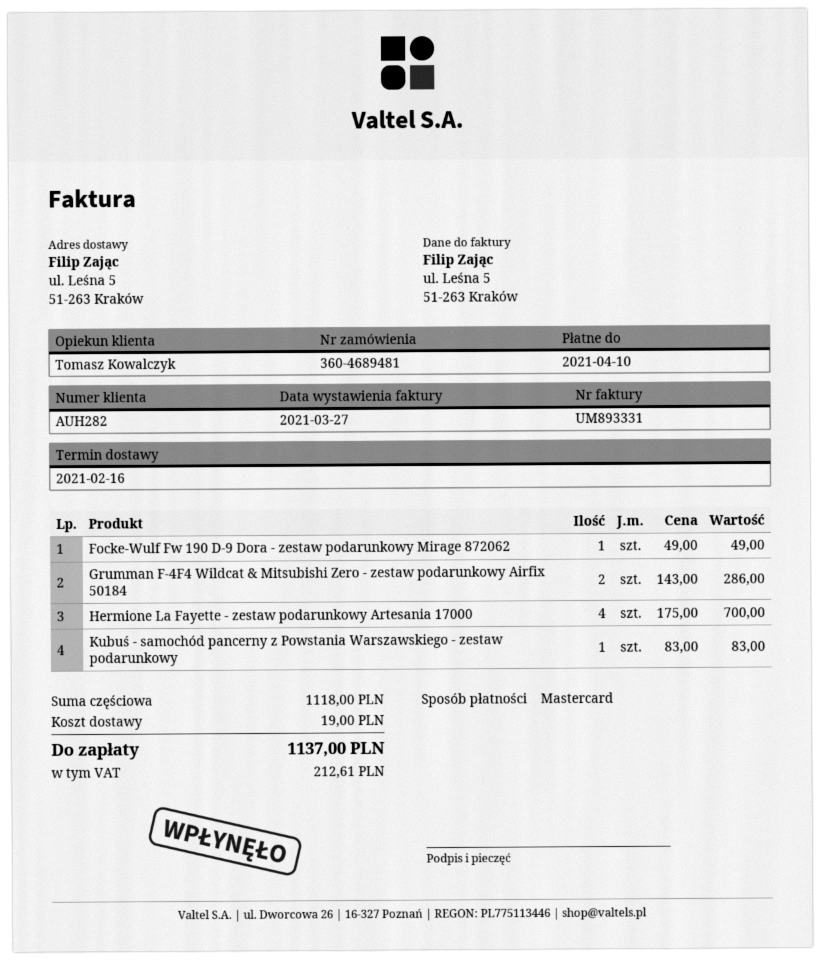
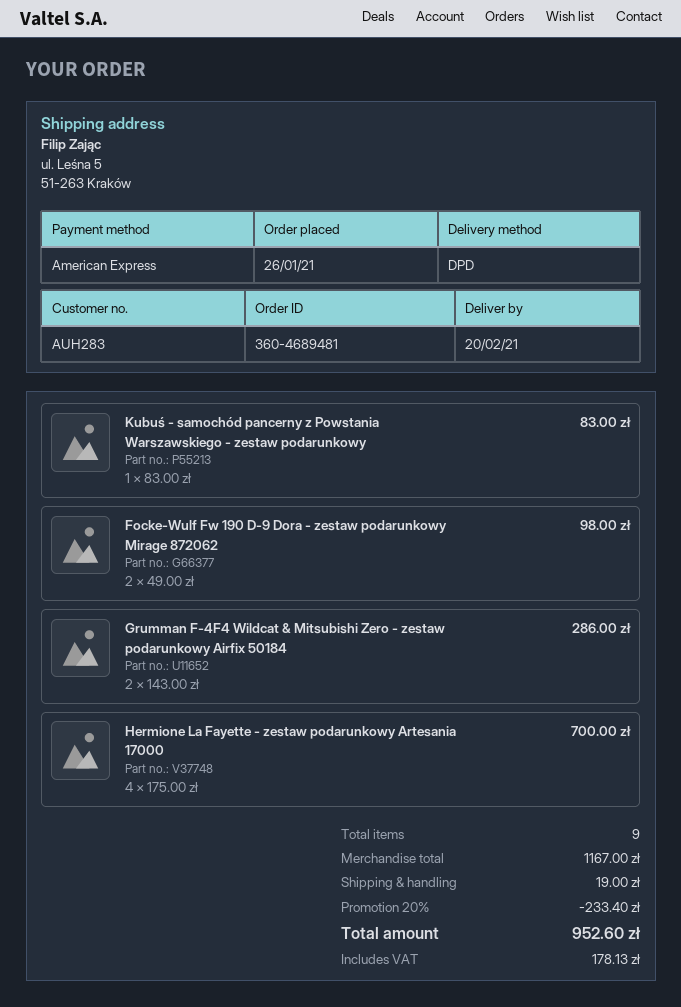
delivery date: 2021-02-16 -> 2021-02-20
customer number: AUH282 -> AUH283
payment method: Mastercard -> American Express
Focke-Wulf Fw 190 D-9 Dora - zestaw podarunkowy Mirage 872062: 1 x 49.00 = 49.00 -> 2 x 49.00 = 98.00
subtotal: 1118.00 -> 1167.00
discount: none -> 20% = 233.40
tax: 212.61 -> 178.13
total: 1137.00 -> 952.60

